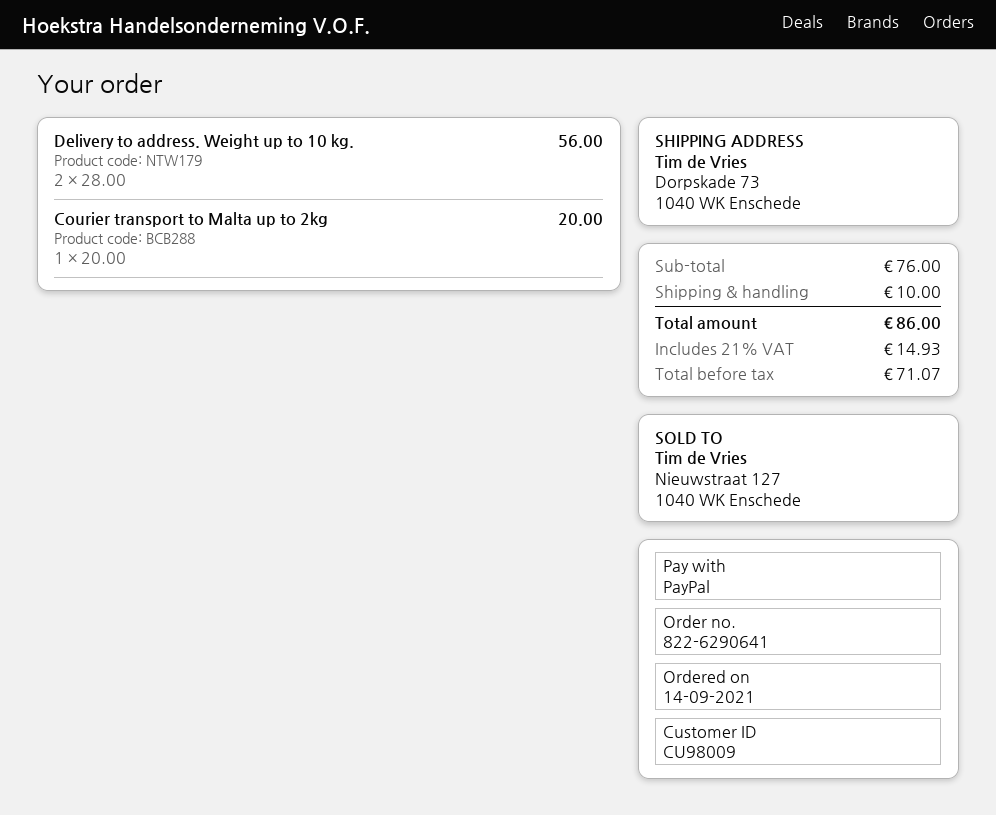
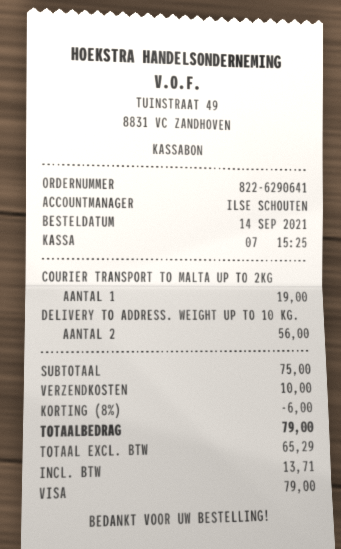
payment method: PayPal -> Visa
Courier transport to Malta up to 2kg: 1 for 20.00 -> 1 for 19.00
subtotal: 76.00 -> 75.00
discount: none -> 8% = 6.00
net: 71.07 -> 65.29
tax: 14.93 -> 13.71
total: 86.00 -> 79.00

